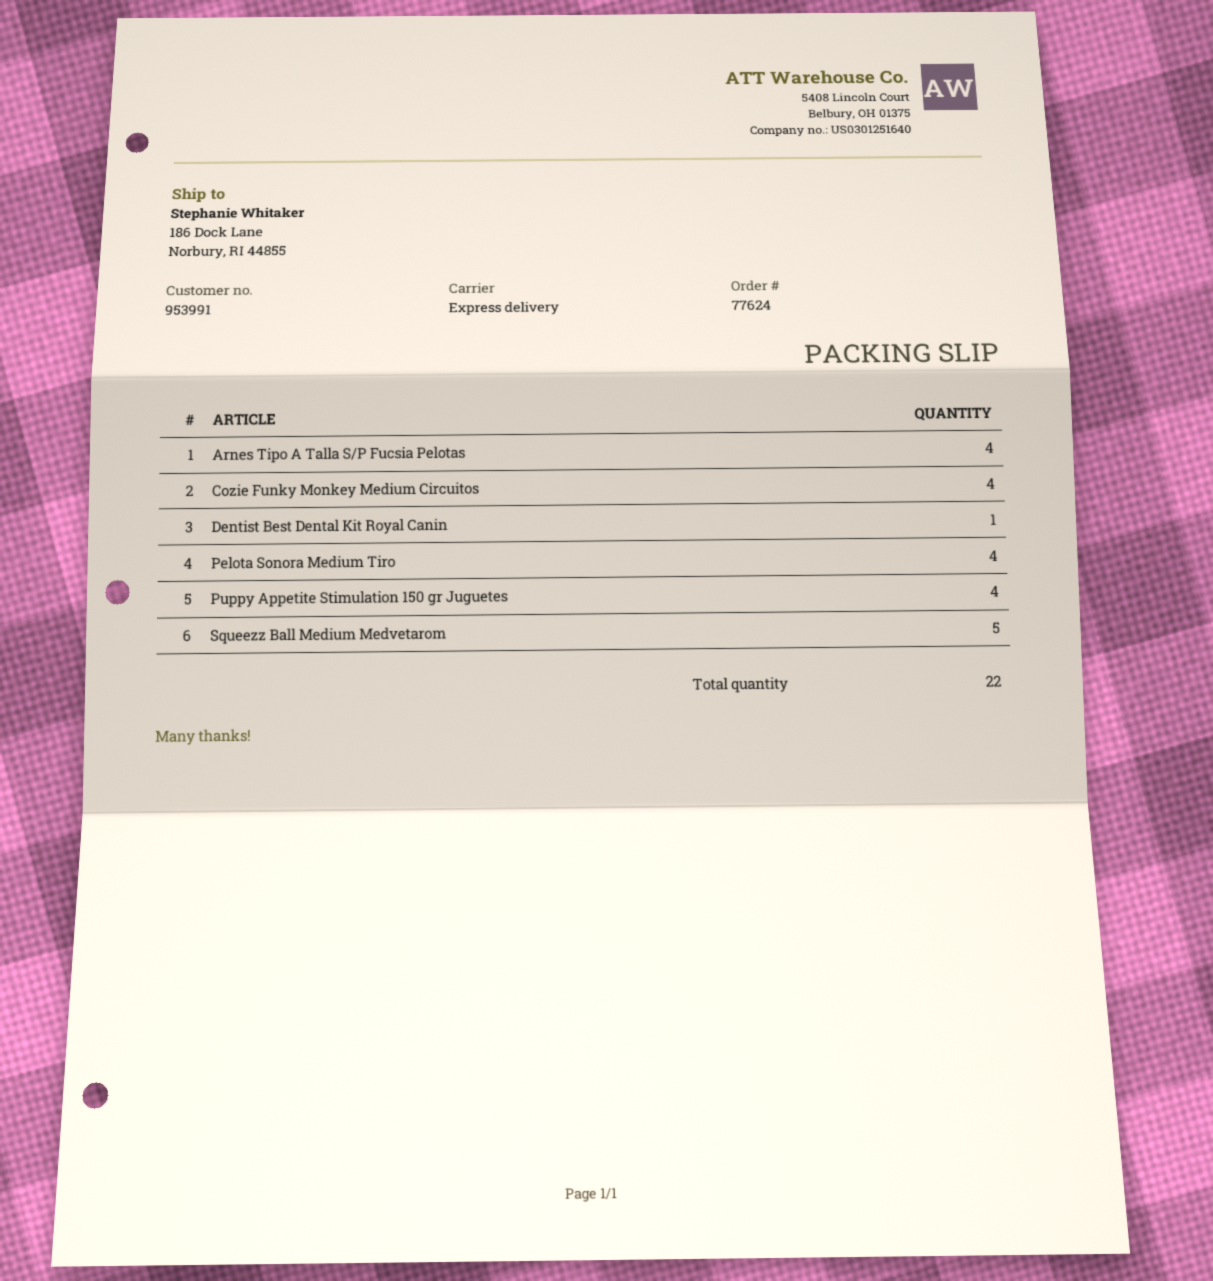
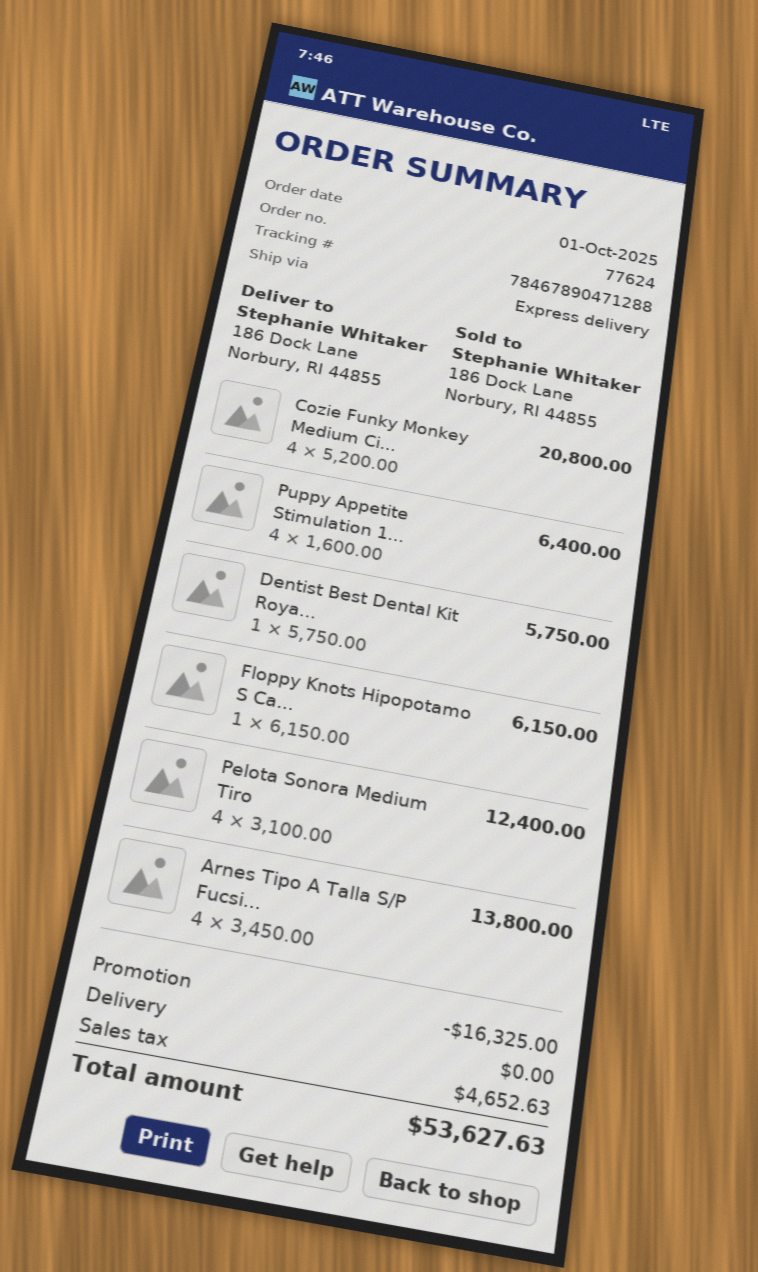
Squeezz Ball Medium Medvetarom: 5 -> none
Floppy Knots Hipopotamo S Ca...: none -> 1

